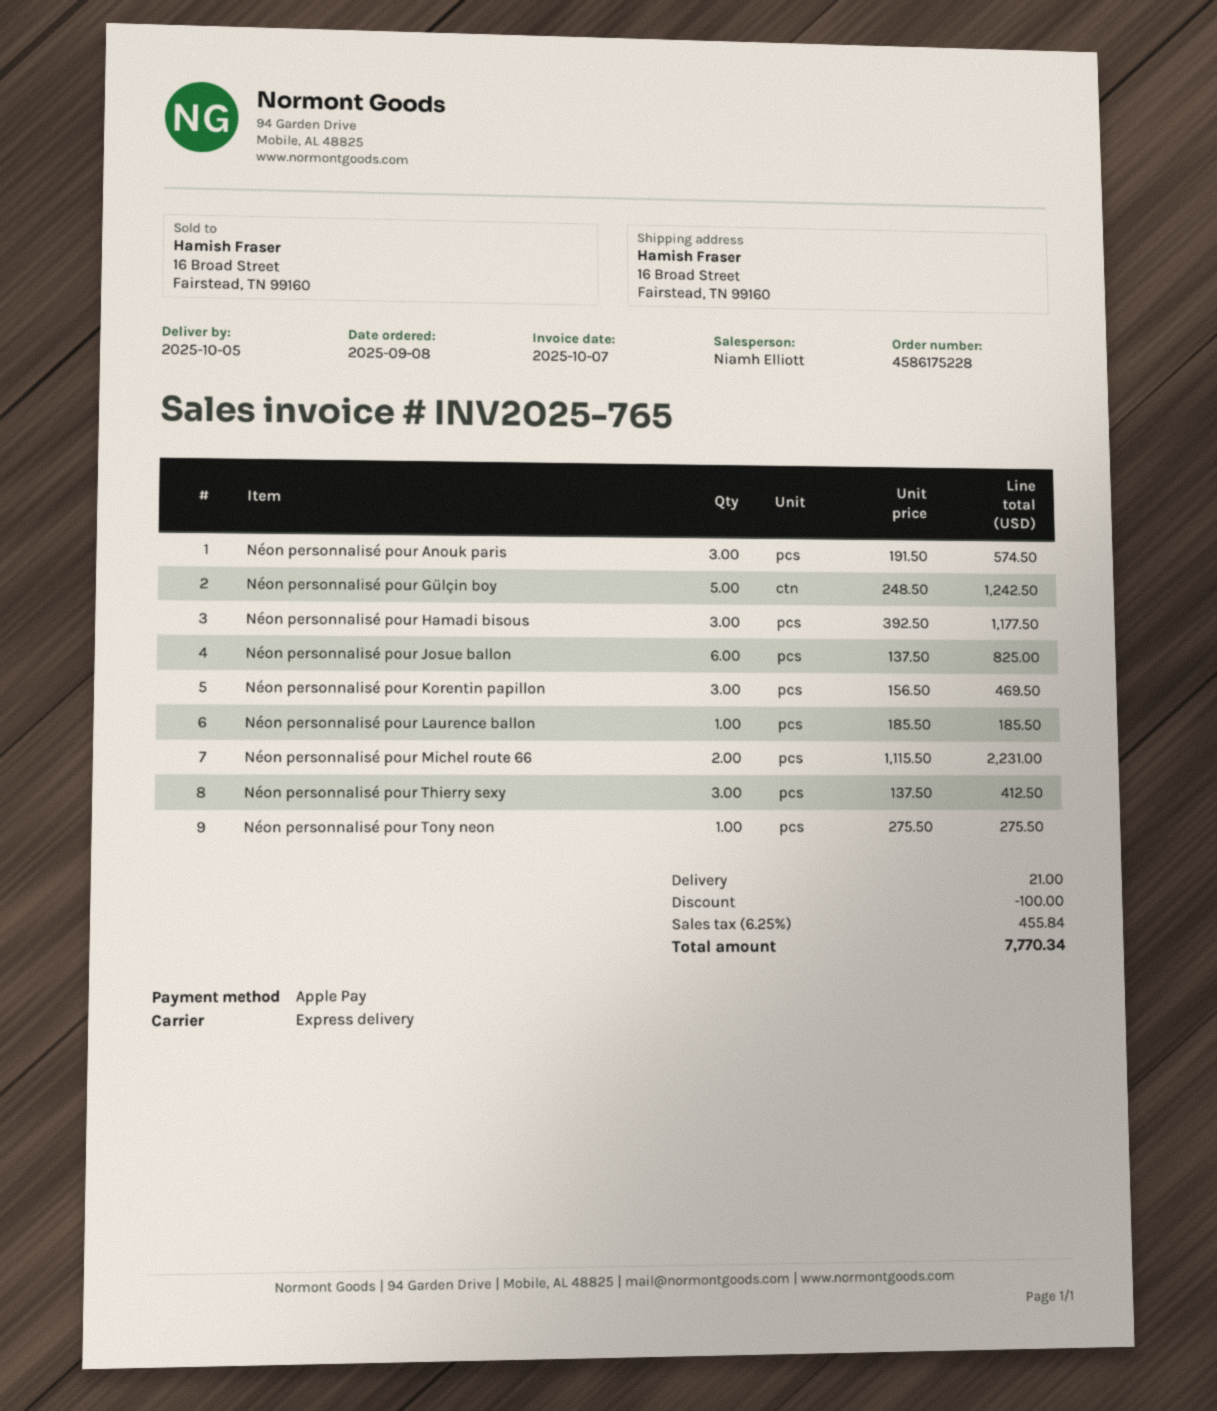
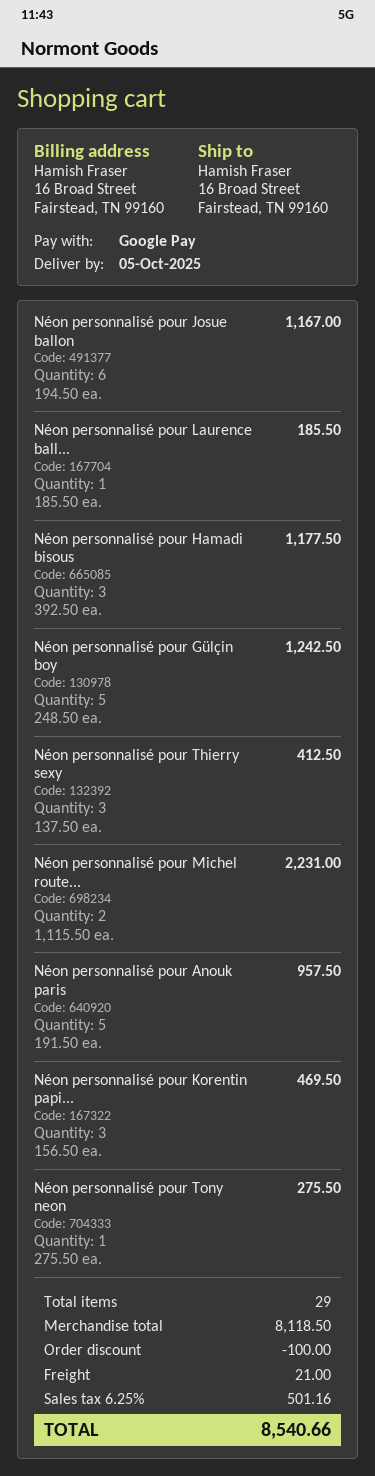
payment method: Apple Pay -> Google Pay
Néon personnalisé pour Anouk paris: 3 x 191.50 = 574.50 -> 5 x 191.50 = 957.50
Néon personnalisé pour Josue ballon: 6 x 137.50 = 825.00 -> 6 x 194.50 = 1167.00
tax: 6.25% = 455.84 -> 6.25% = 501.16
total: 7770.34 -> 8540.66

